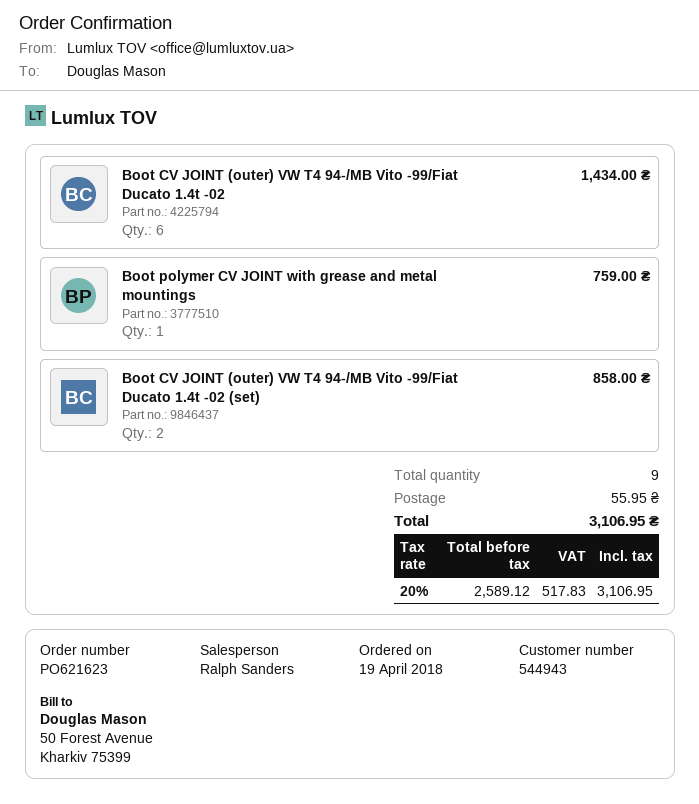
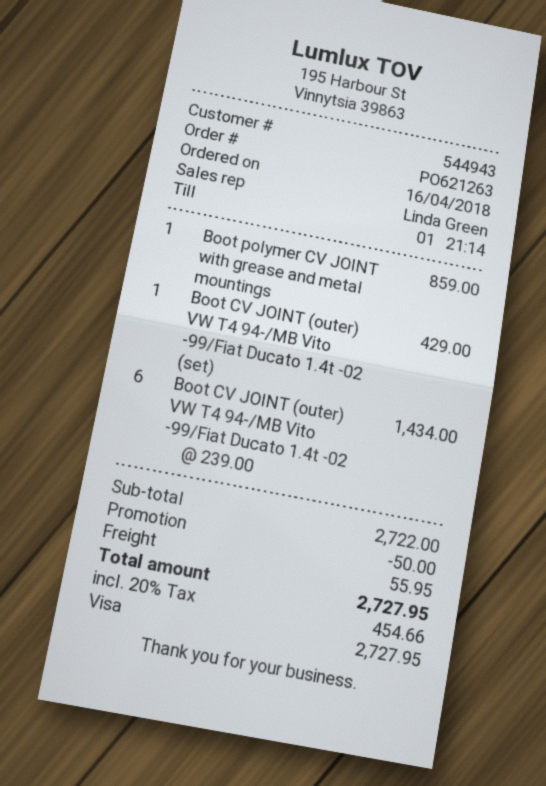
order number: PO621623 -> PO621263
order date: 2018-04-19 -> 2018-04-16
sales rep: Ralph Sanders -> Linda Green
Boot polymer CV JOINT with grease and metal mountings: 1 for 759.00 -> 1 for 859.00
Boot CV JOINT (outer) VW T4 94-/MB Vito -99/Fiat Ducato 1.4t -02 (set): 2 for 858.00 -> 1 for 429.00
discount: none -> 50.00
tax: 20% = 517.83 -> 20% = 454.66
total: 3106.95 -> 2727.95

